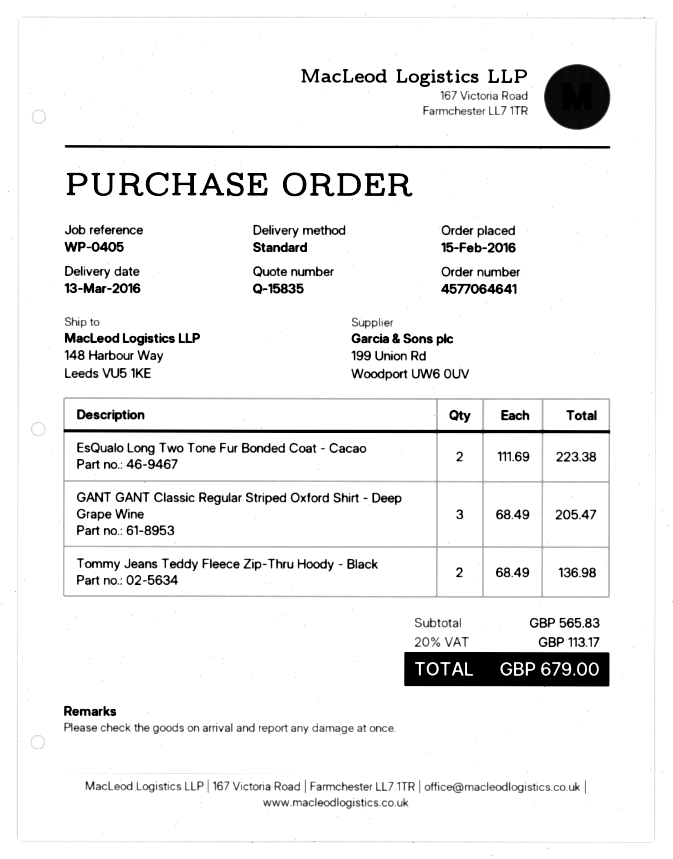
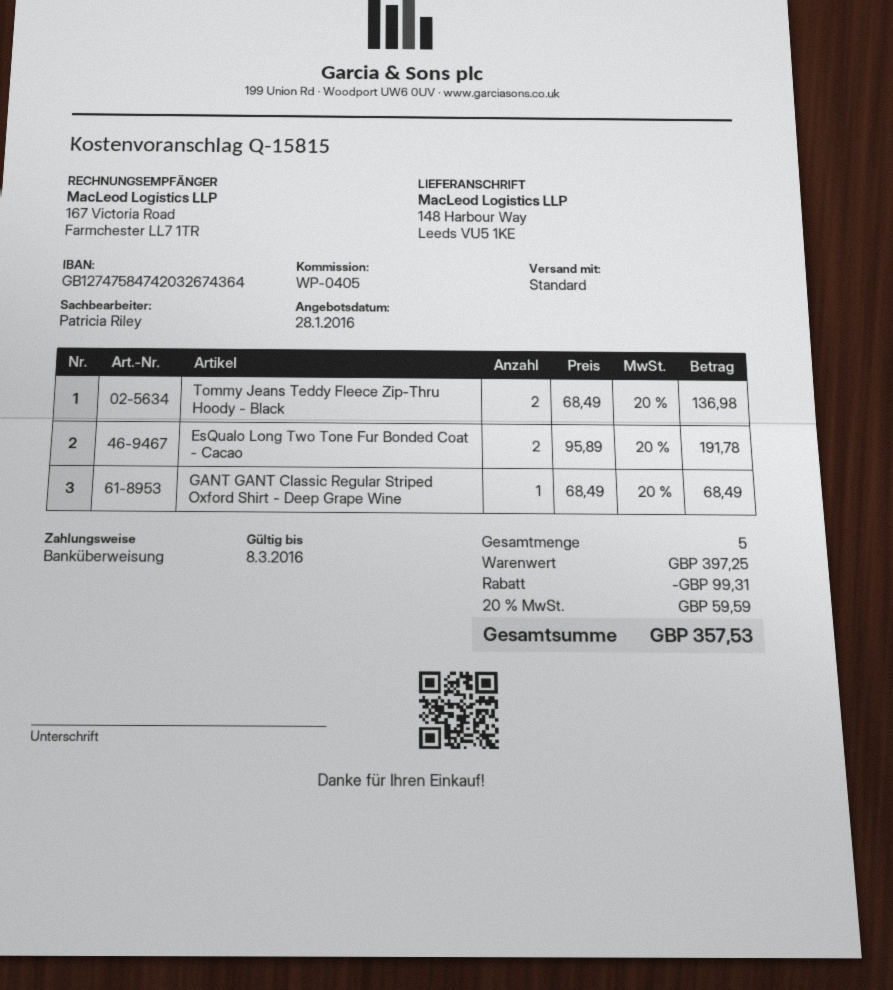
quote number: Q-15835 -> Q-15815
EsQualo Long Two Tone Fur Bonded Coat - Cacao: 2 x 111.69 = 223.38 -> 2 x 95.89 = 191.78
GANT GANT Classic Regular Striped Oxford Shirt - Deep Grape Wine: 3 x 68.49 = 205.47 -> 1 x 68.49 = 68.49
subtotal: 565.83 -> 397.25
discount: none -> 99.31
tax: 20% = 113.17 -> 20% = 59.59
total: 679.00 -> 357.53

